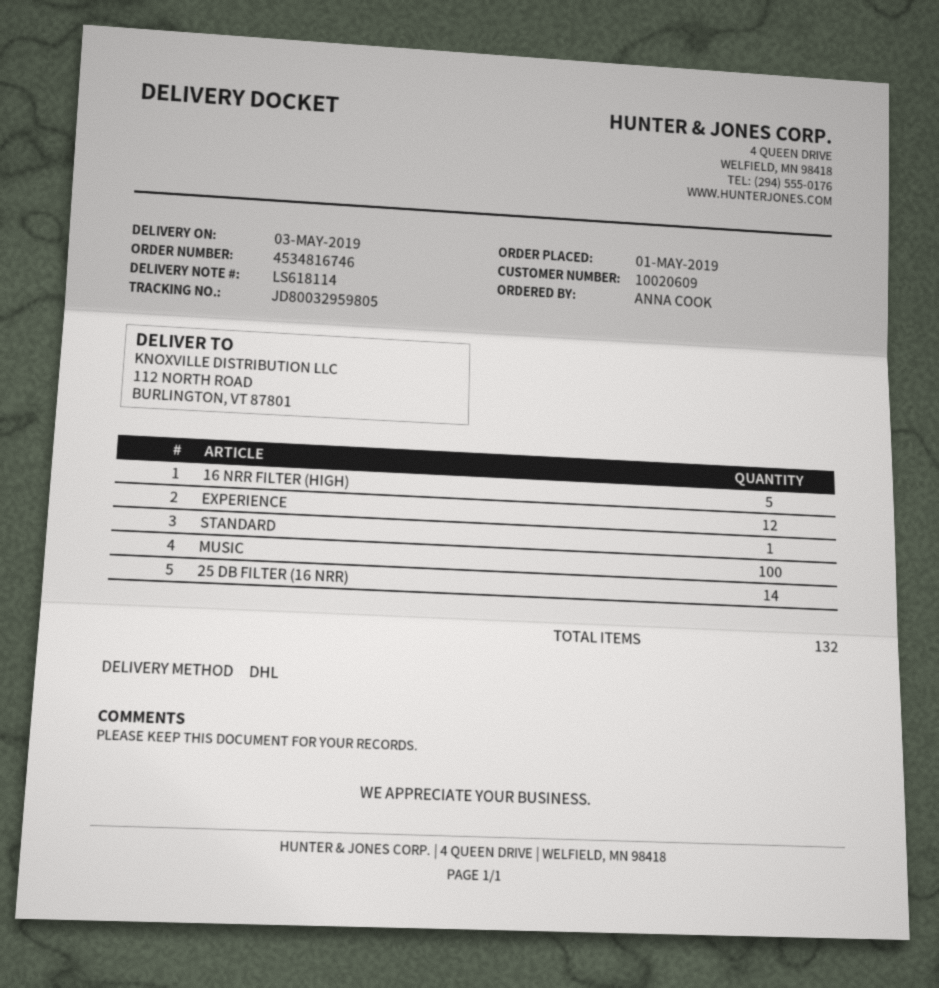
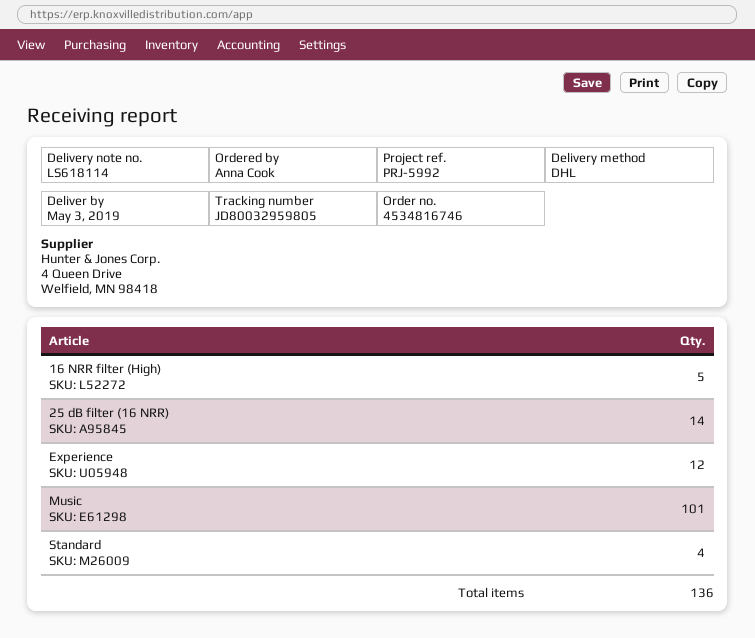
STANDARD: 1 -> 4
MUSIC: 100 -> 101
total quantity: 132 -> 136

